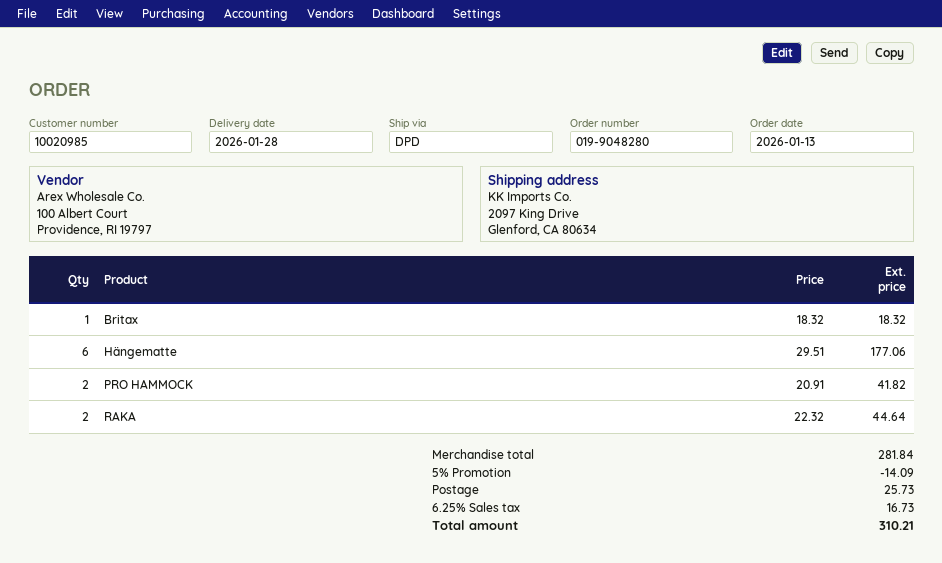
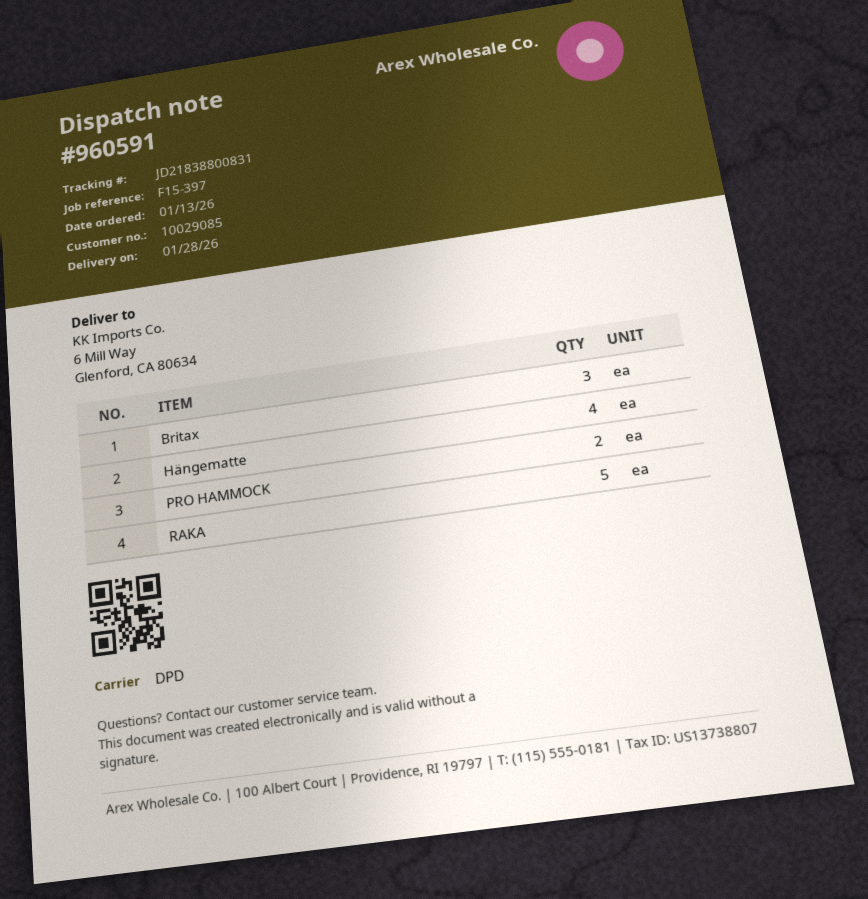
customer number: 10020985 -> 10029085
ship to: 2097 King Drive, Glenford, CA 80634 -> 6 Mill Way, Glenford, CA 80634
Britax: 1 -> 3
Hängematte: 6 -> 4
RAKA: 2 -> 5

